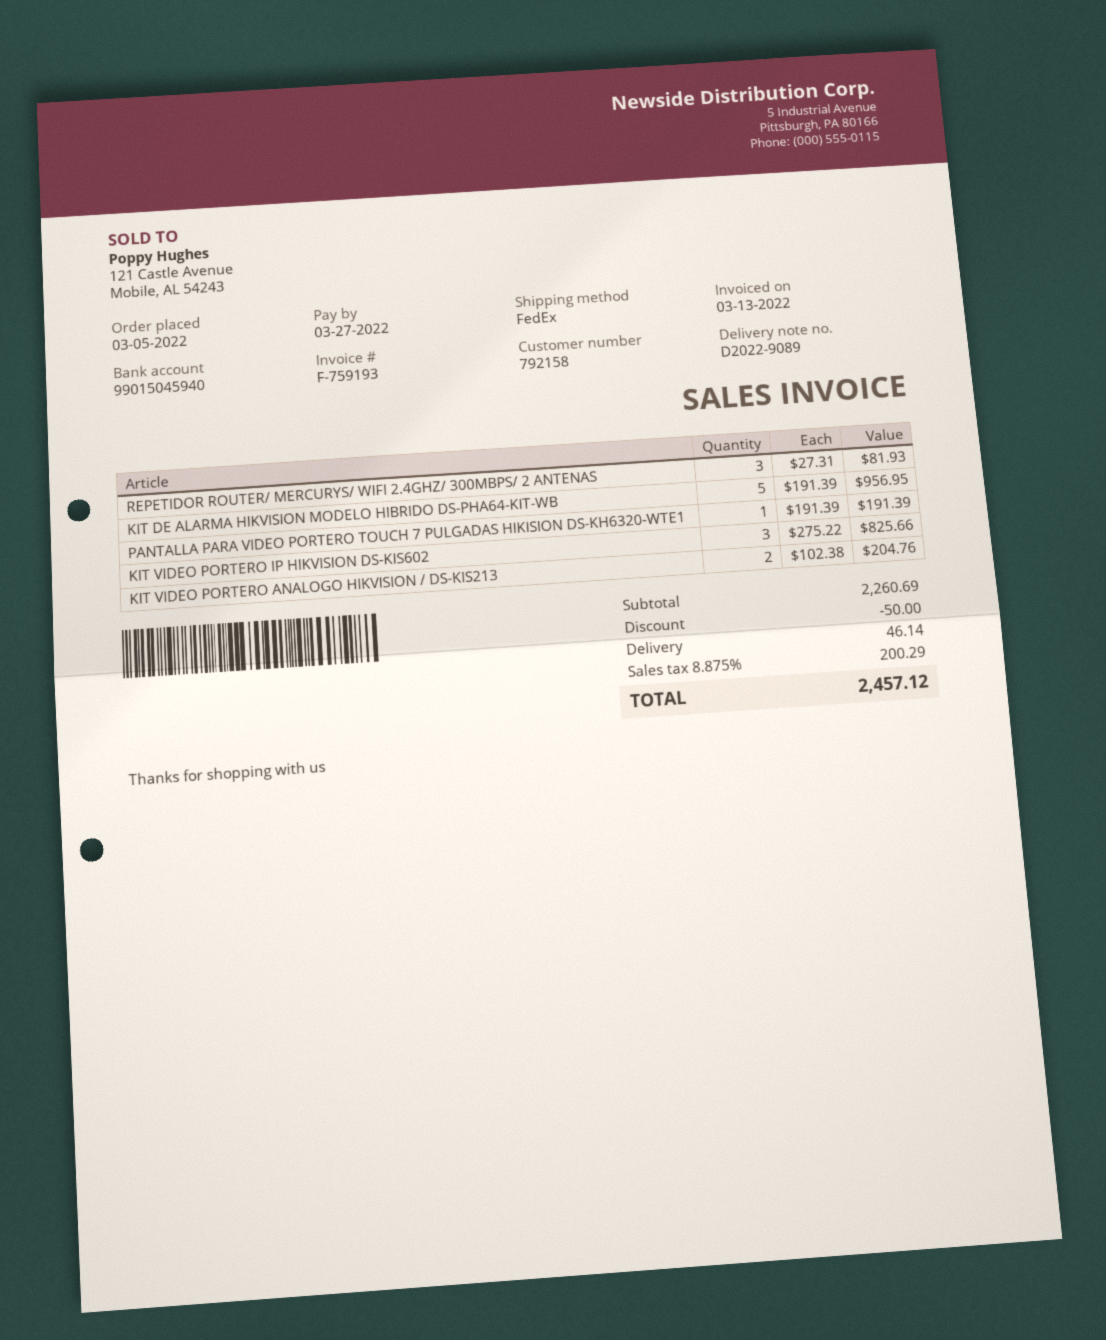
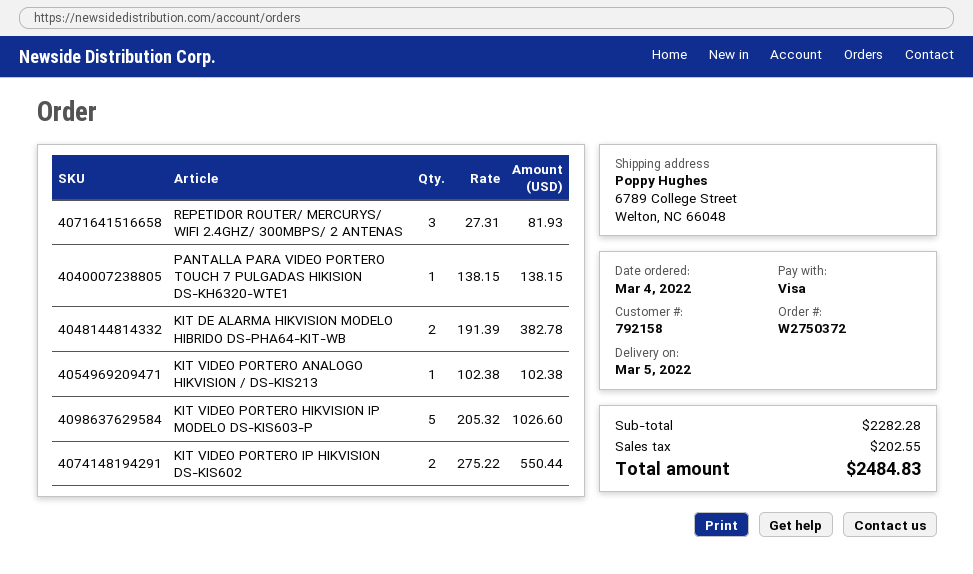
order date: 2022-03-05 -> 2022-03-04
KIT DE ALARMA HIKVISION MODELO HIBRIDO DS-PHA64-KIT-WB: 5 x 191.39 = 956.95 -> 2 x 191.39 = 382.78
PANTALLA PARA VIDEO PORTERO TOUCH 7 PULGADAS HIKISION DS-KH6320-WTE1: 1 x 191.39 = 191.39 -> 1 x 138.15 = 138.15
KIT VIDEO PORTERO IP HIKVISION DS-KIS602: 3 x 275.22 = 825.66 -> 2 x 275.22 = 550.44
KIT VIDEO PORTERO ANALOGO HIKVISION / DS-KIS213: 2 x 102.38 = 204.76 -> 1 x 102.38 = 102.38
KIT VIDEO PORTERO HIKVISION IP MODELO DS-KIS603-P: none -> 5 x 205.32 = 1026.60
subtotal: 2260.69 -> 2282.28
discount: 50.00 -> none
shipping: 46.14 -> none
tax: 200.29 -> 202.55
total: 2457.12 -> 2484.83

